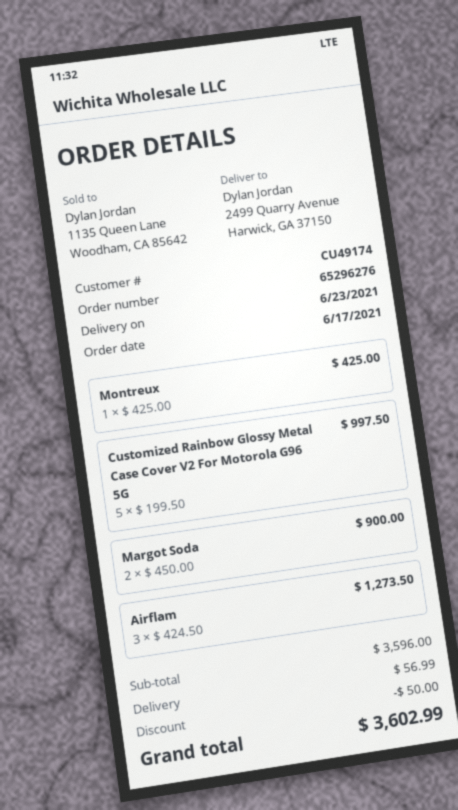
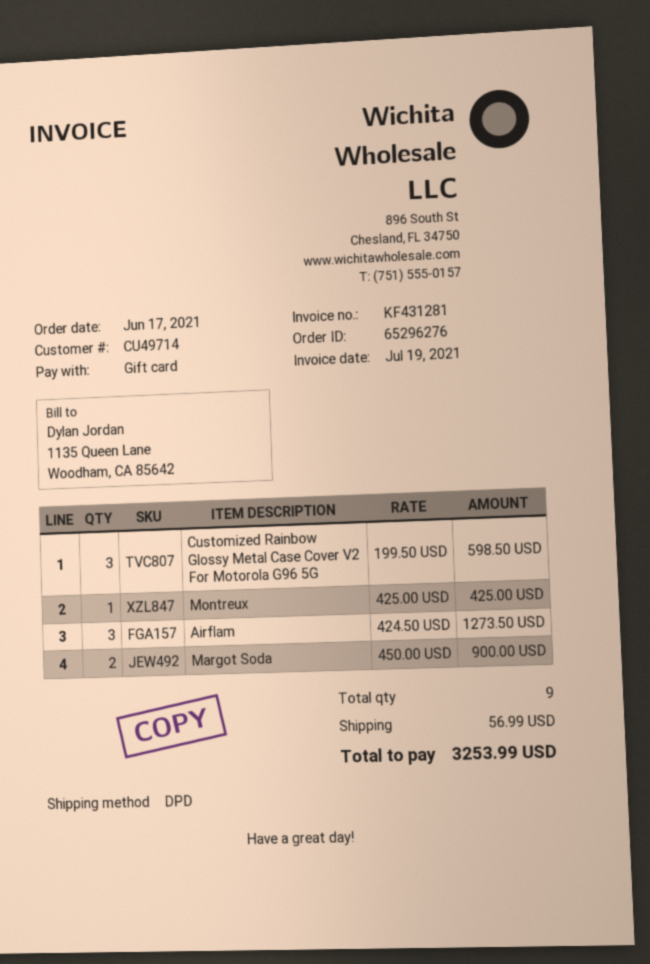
customer number: CU49174 -> CU49714
Customized Rainbow Glossy Metal Case Cover V2 For Motorola G96 5G: 5 x 199.50 = 997.50 -> 3 x 199.50 = 598.50
discount: 50.00 -> none
total: 3602.99 -> 3253.99

